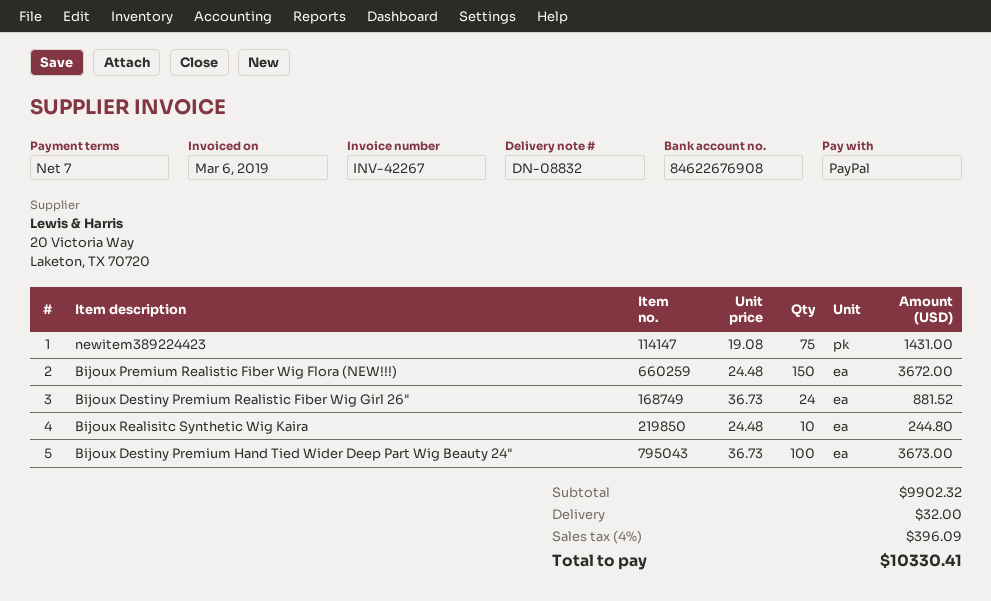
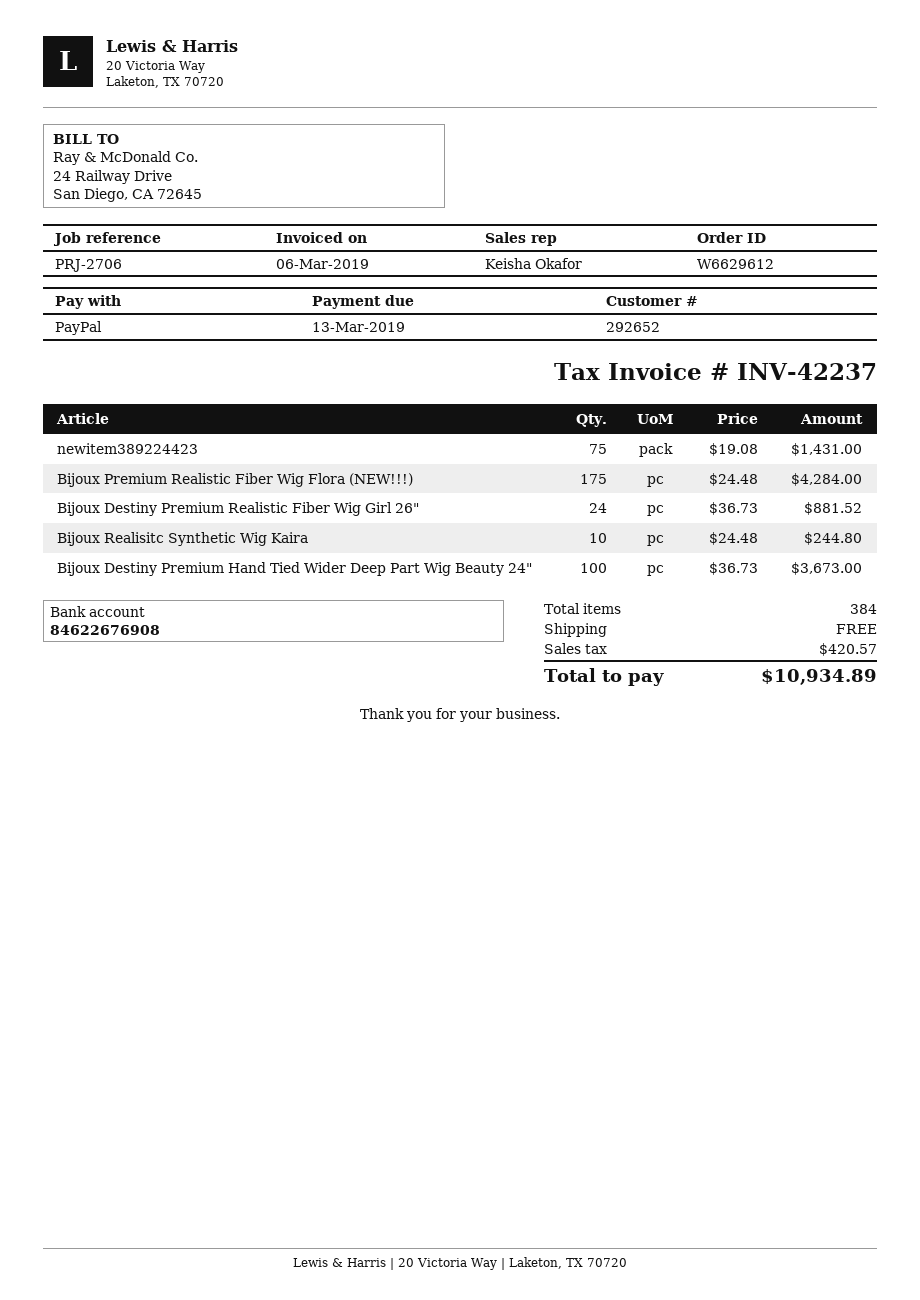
invoice number: INV-42267 -> INV-42237
Bijoux Premium Realistic Fiber Wig Flora (NEW!!!): 150 x 24.48 = 3672.00 -> 175 x 24.48 = 4284.00
shipping: 32.00 -> 0.00
tax: 396.09 -> 420.57
total: 10330.41 -> 10934.89

